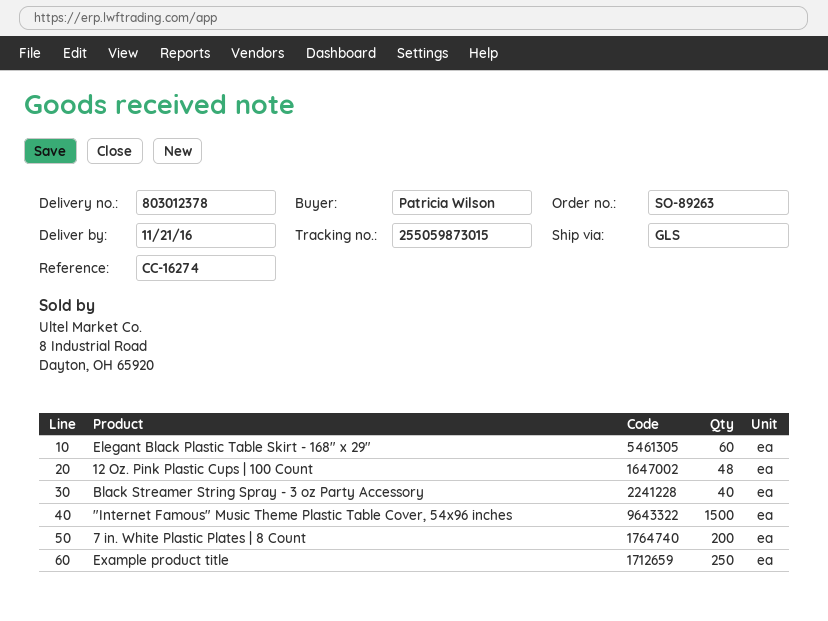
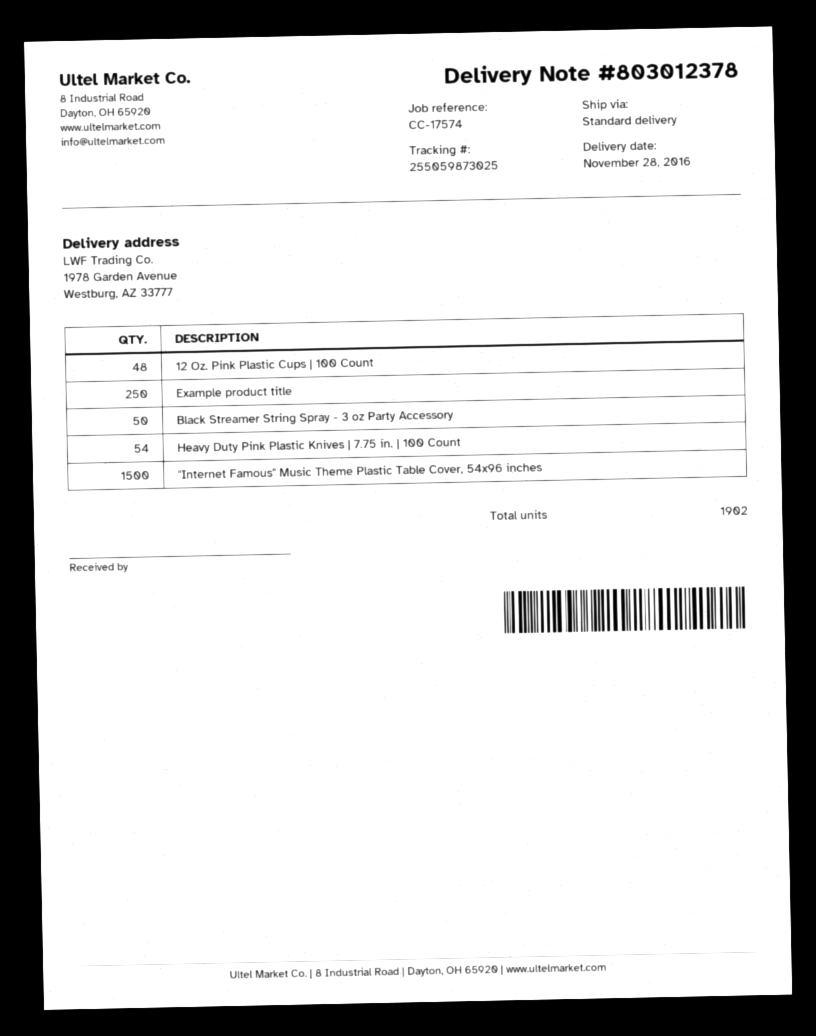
delivery date: 2016-11-21 -> 2016-11-28
reference: CC-16274 -> CC-17574
shipping method: GLS -> standard
tracking number: 255059873015 -> 255059873025
Elegant Black Plastic Table Skirt - 168" x 29": 60 -> none
Black Streamer String Spray - 3 oz Party Accessory: 40 -> 50
7 in. White Plastic Plates | 8 Count: 200 -> none
Heavy Duty Pink Plastic Knives | 7.75 in. | 100 Count: none -> 54

